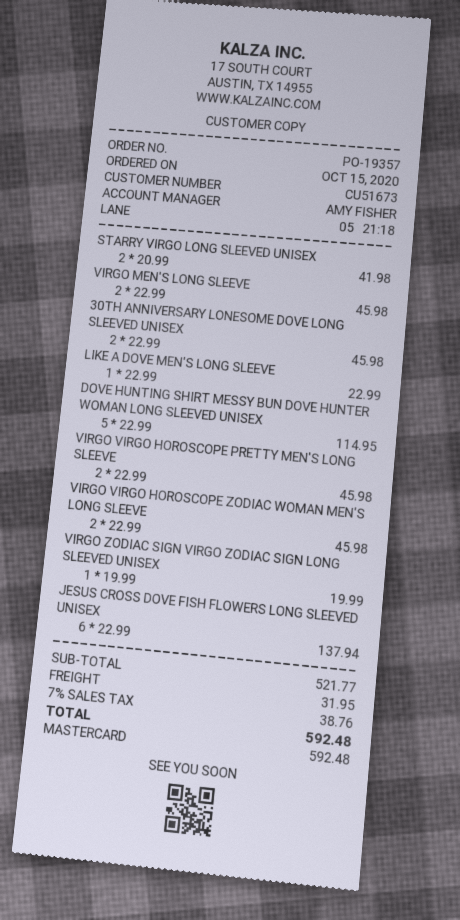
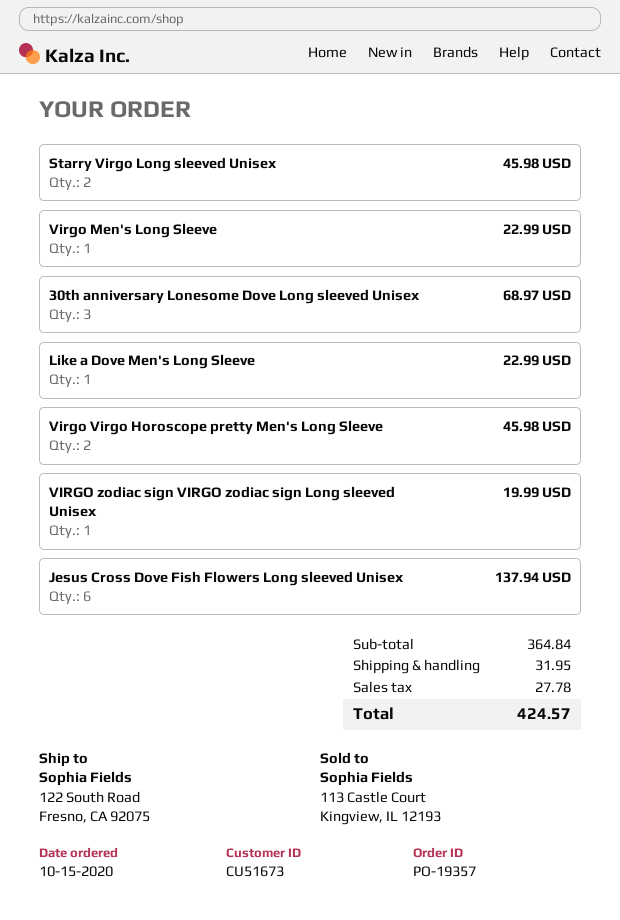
STARRY VIRGO LONG SLEEVED UNISEX: 2 for 41.98 -> 2 for 45.98
VIRGO MEN'S LONG SLEEVE: 2 for 45.98 -> 1 for 22.99
30TH ANNIVERSARY LONESOME DOVE LONG SLEEVED UNISEX: 2 for 45.98 -> 3 for 68.97
DOVE HUNTING SHIRT MESSY BUN DOVE HUNTER WOMAN LONG SLEEVED UNISEX: 5 for 114.95 -> none
VIRGO VIRGO HOROSCOPE ZODIAC WOMAN MEN'S LONG SLEEVE: 2 for 45.98 -> none
subtotal: 521.77 -> 364.84
tax: 38.76 -> 27.78
total: 592.48 -> 424.57

